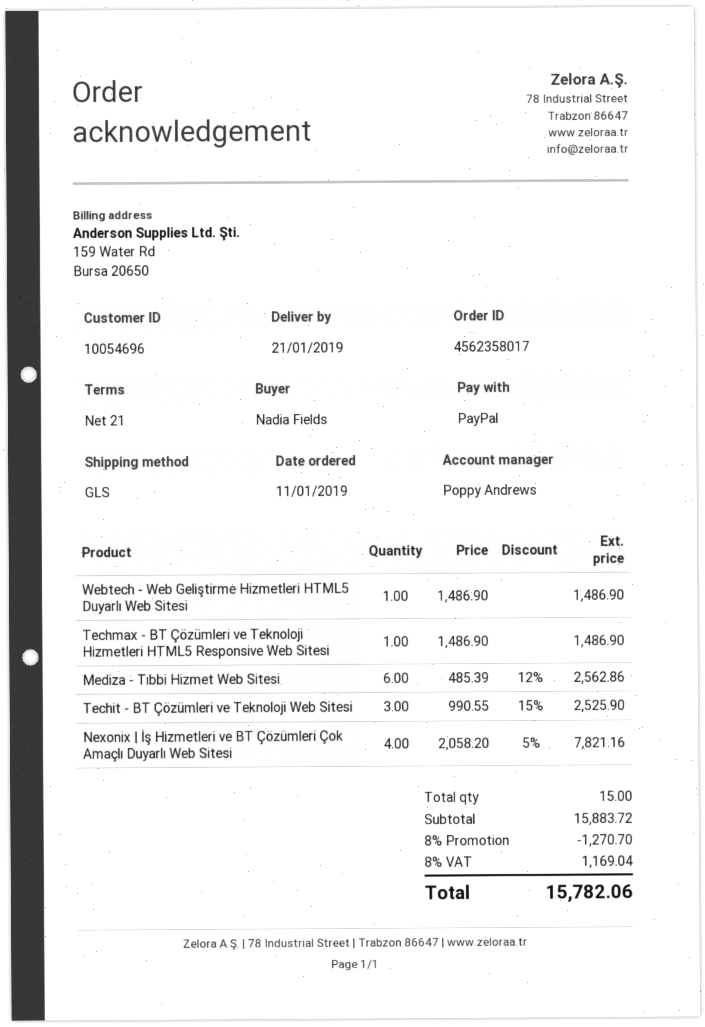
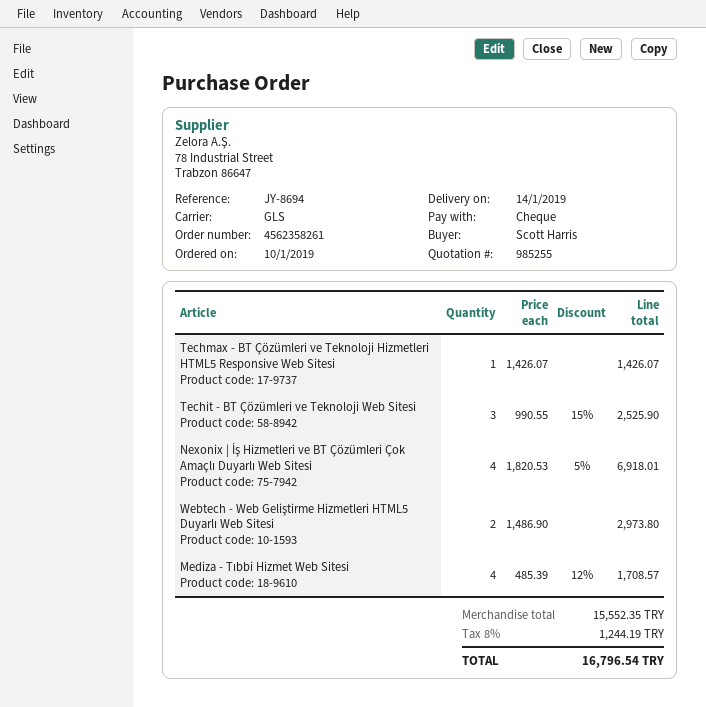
order number: 4562358017 -> 4562358261
order date: 2019-01-11 -> 2019-01-10
delivery date: 2019-01-21 -> 2019-01-14
ordered by: Nadia Fields -> Scott Harris
payment method: PayPal -> cheque
Webtech - Web Geliştirme Hizmetleri HTML5 Duyarlı Web Sitesi: 1 x 1486.90 = 1486.90 -> 2 x 1486.90 = 2973.80
Techmax - BT Çözümleri ve Teknoloji Hizmetleri HTML5 Responsive Web Sitesi: 1 x 1486.90 = 1486.90 -> 1 x 1426.07 = 1426.07
Mediza - Tıbbi Hizmet Web Sitesi: 6 x 485.39 - 12% = 2562.86 -> 4 x 485.39 - 12% = 1708.57
Nexonix | İş Hizmetleri ve BT Çözümleri Çok Amaçlı Duyarlı Web Sitesi: 4 x 2058.20 - 5% = 7821.16 -> 4 x 1820.53 - 5% = 6918.01
subtotal: 15883.72 -> 15552.35
discount: 8% = 1270.70 -> none
tax: 8% = 1169.04 -> 8% = 1244.19
total: 15782.06 -> 16796.54

